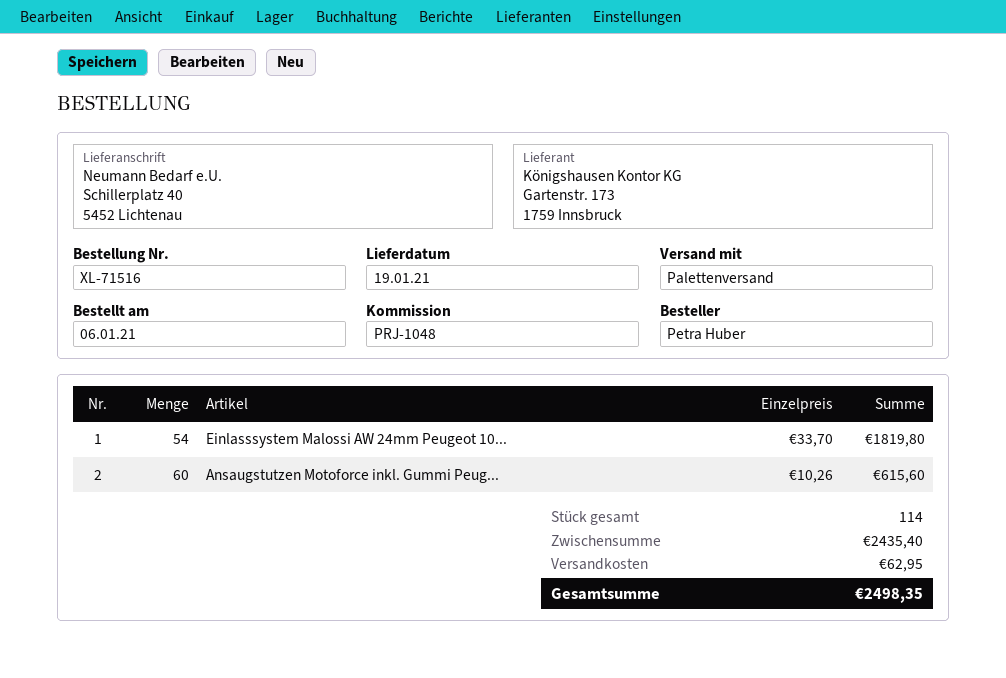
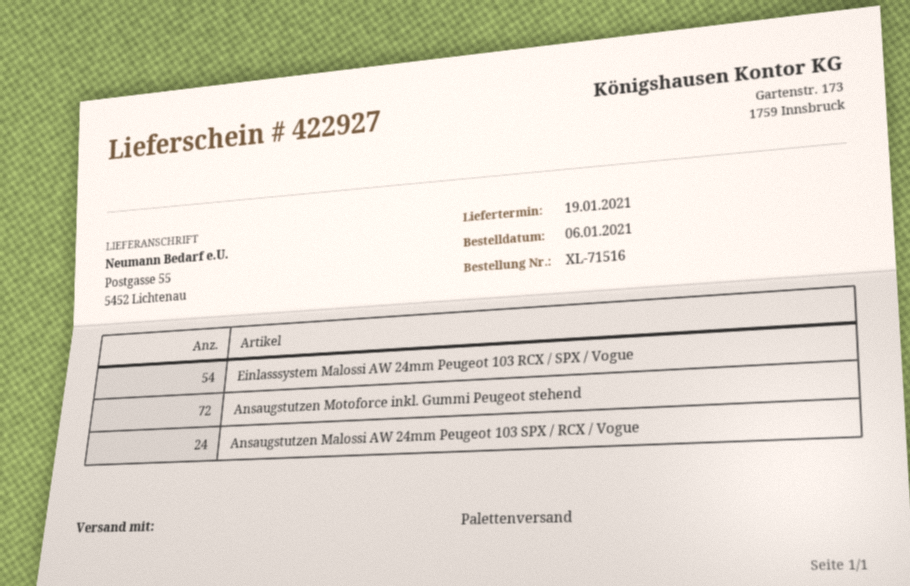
ship to: Schillerplatz 40, 5452 Lichtenau -> Postgasse 55, 5452 Lichtenau
Ansaugstutzen Motoforce inkl. Gummi Peug...: 60 -> 72
Ansaugstutzen Malossi AW 24mm Peugeot 103 SPX / RCX / Vogue: none -> 24

